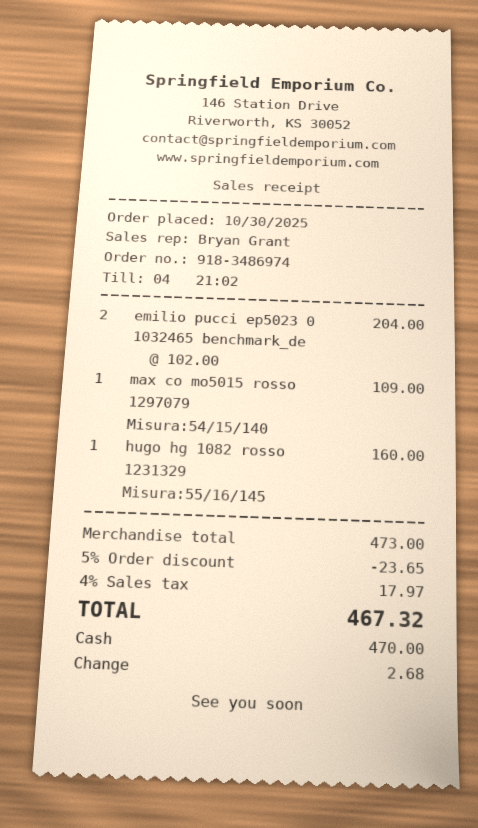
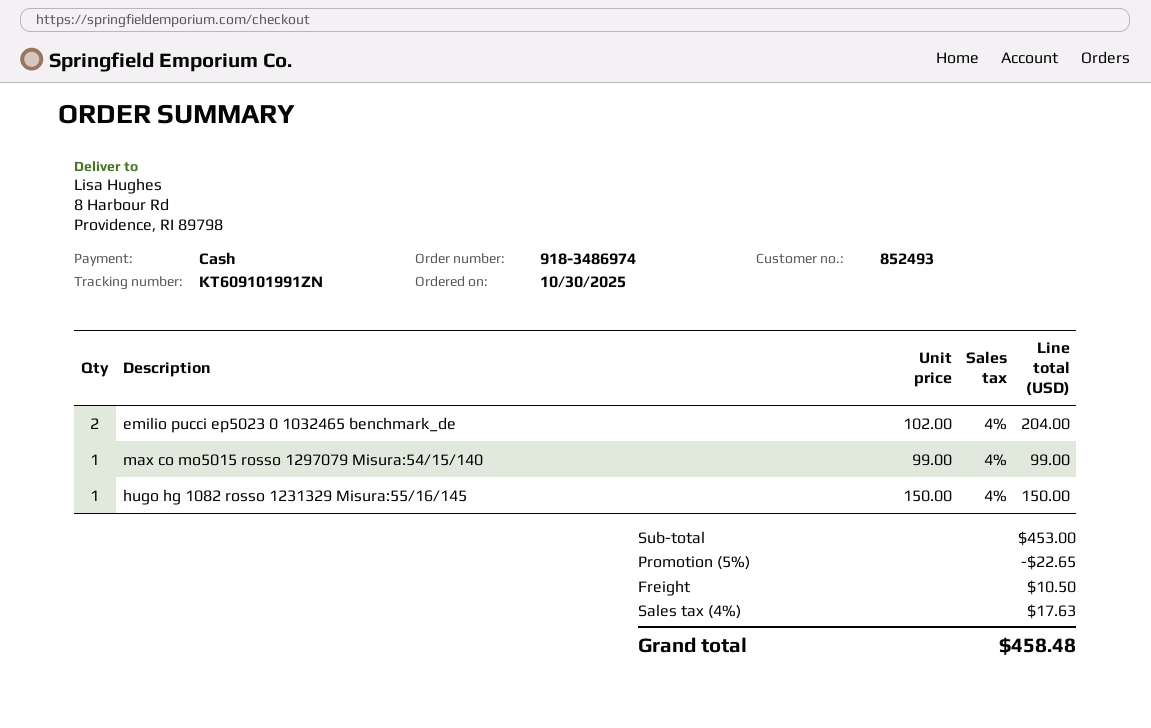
max co mo5015 rosso 1297079 Misura:54/15/140: 1 x 109.00 = 109.00 -> 1 x 99.00 = 99.00
hugo hg 1082 rosso 1231329 Misura:55/16/145: 1 x 160.00 = 160.00 -> 1 x 150.00 = 150.00
subtotal: 473.00 -> 453.00
discount: 5% = 23.65 -> 5% = 22.65
shipping: none -> 10.50
tax: 4% = 17.97 -> 4% = 17.63
total: 467.32 -> 458.48

